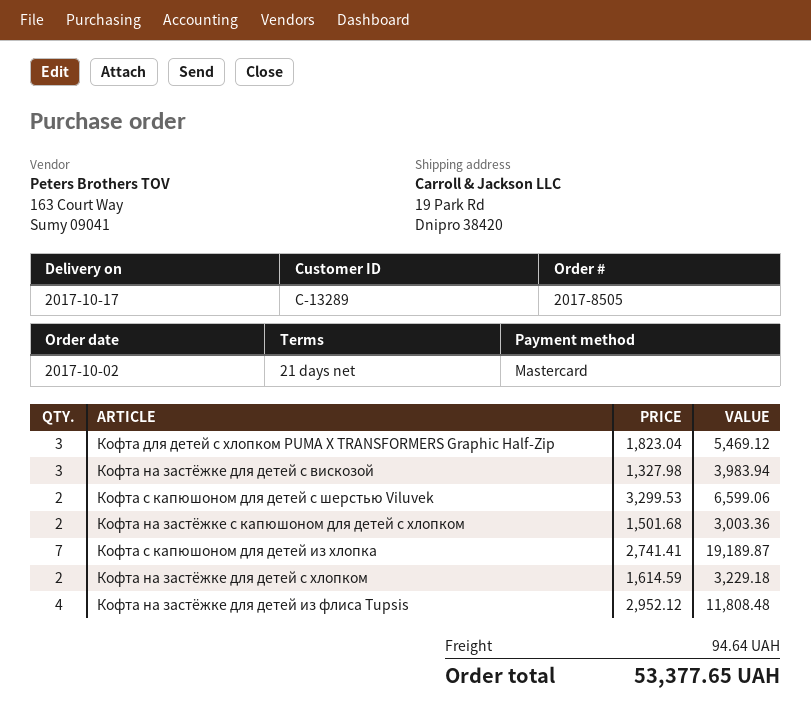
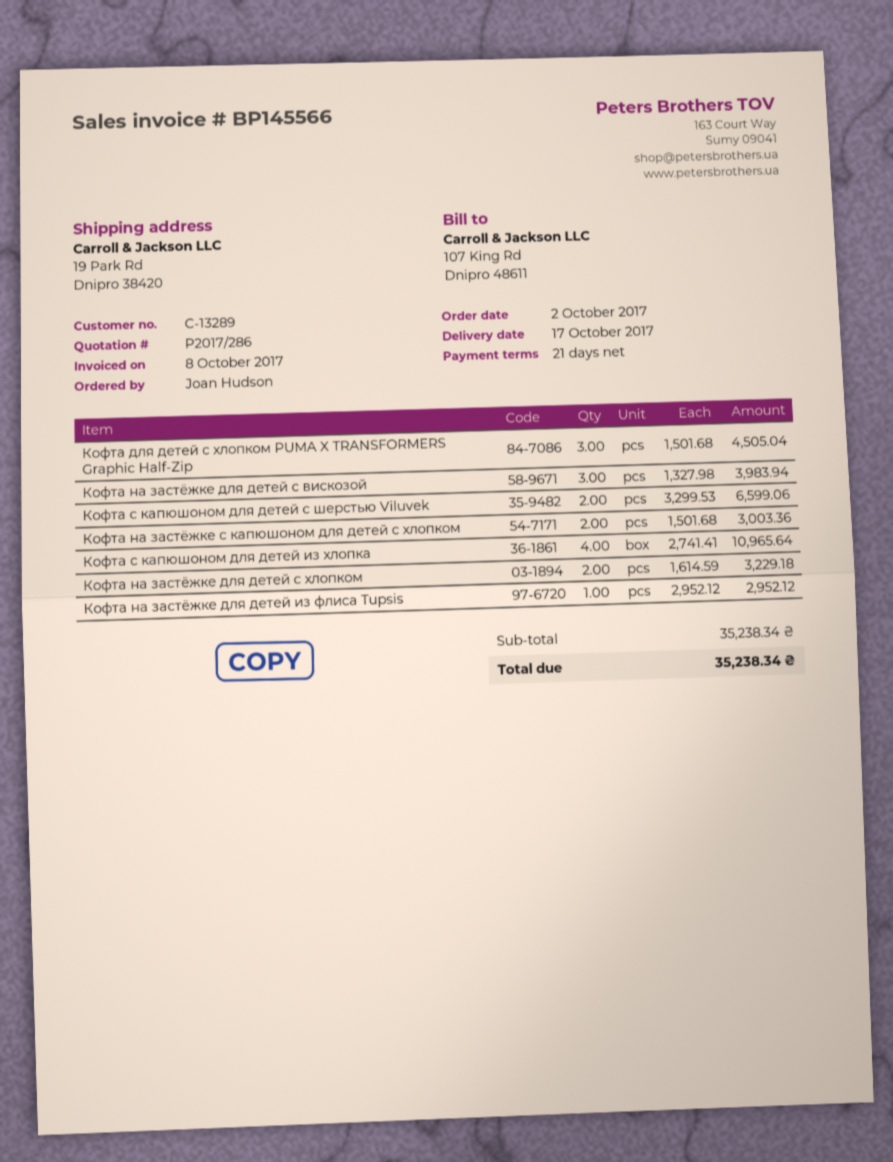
Кофта для детей с хлопком PUMA X TRANSFORMERS Graphic Half-Zip: 3 x 1823.04 = 5469.12 -> 3 x 1501.68 = 4505.04
Кофта с капюшоном для детей из хлопка: 7 x 2741.41 = 19189.87 -> 4 x 2741.41 = 10965.64
Кофта на застёжке для детей из флиса Tupsis: 4 x 2952.12 = 11808.48 -> 1 x 2952.12 = 2952.12
shipping: 94.64 -> none
total: 53377.65 -> 35238.34

